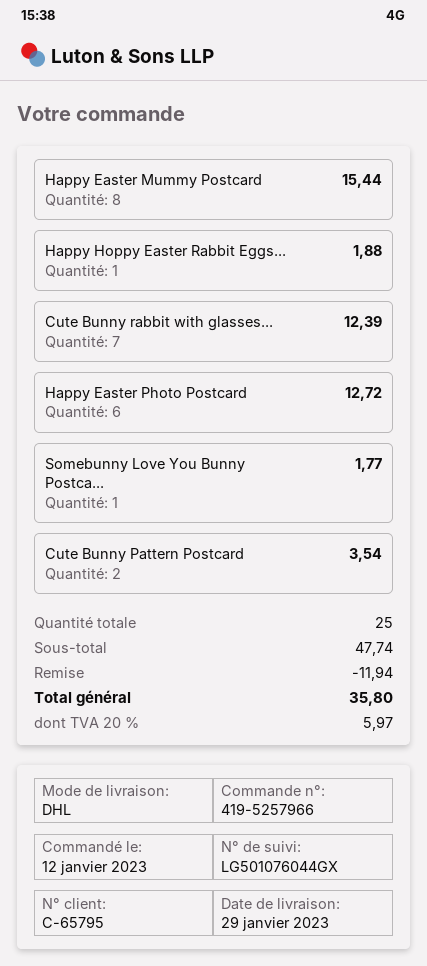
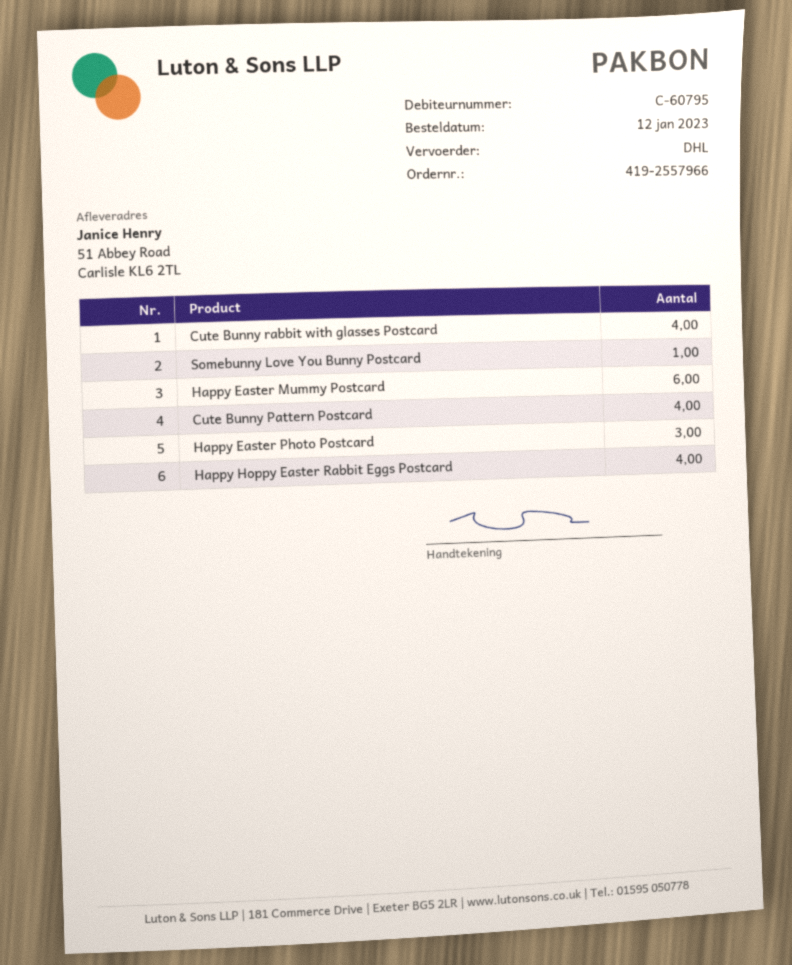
order number: 419-5257966 -> 419-2557966
customer number: C-65795 -> C-60795
Happy Easter Mummy Postcard: 8 -> 6
Happy Hoppy Easter Rabbit Eggs...: 1 -> 4
Cute Bunny rabbit with glasses...: 7 -> 4
Happy Easter Photo Postcard: 6 -> 3
Cute Bunny Pattern Postcard: 2 -> 4

